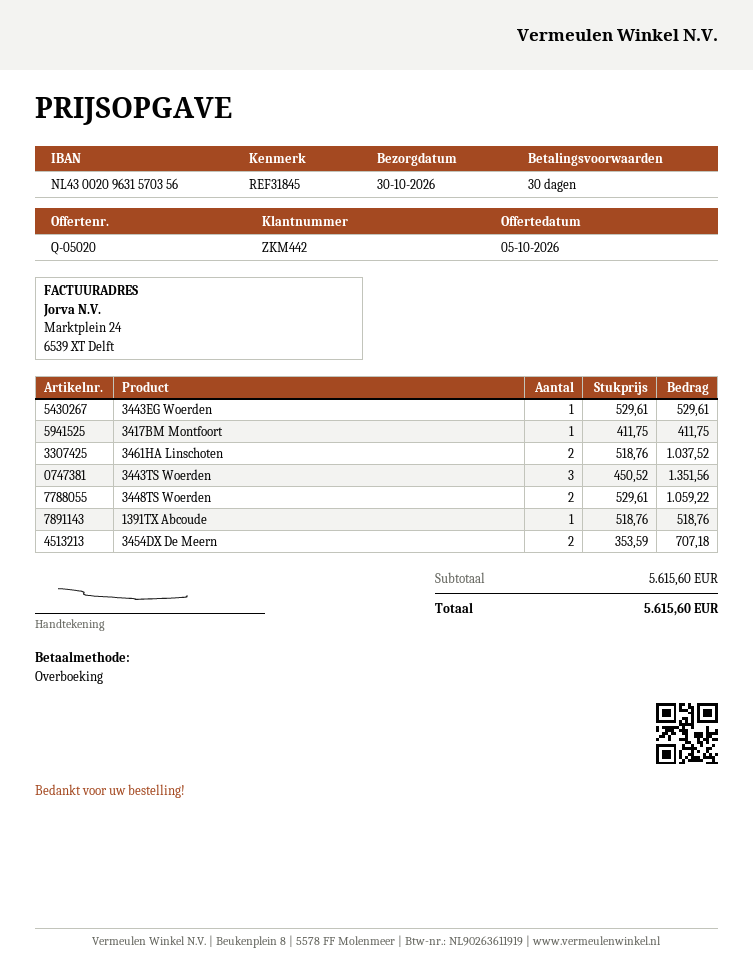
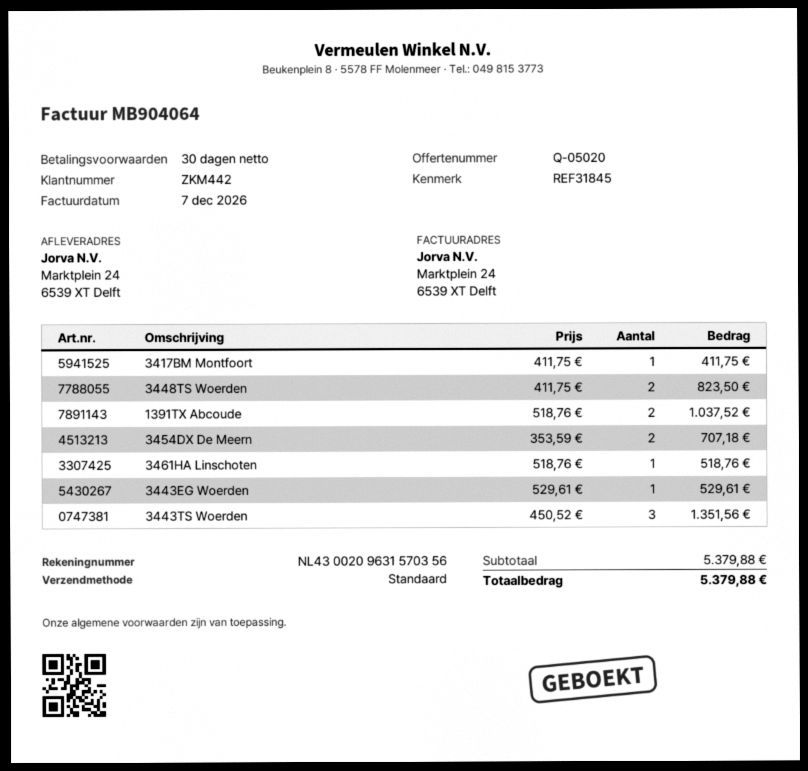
3461HA Linschoten: 2 x 518.76 = 1037.52 -> 1 x 518.76 = 518.76
3448TS Woerden: 2 x 529.61 = 1059.22 -> 2 x 411.75 = 823.50
1391TX Abcoude: 1 x 518.76 = 518.76 -> 2 x 518.76 = 1037.52
subtotal: 5615.60 -> 5379.88
total: 5615.60 -> 5379.88

